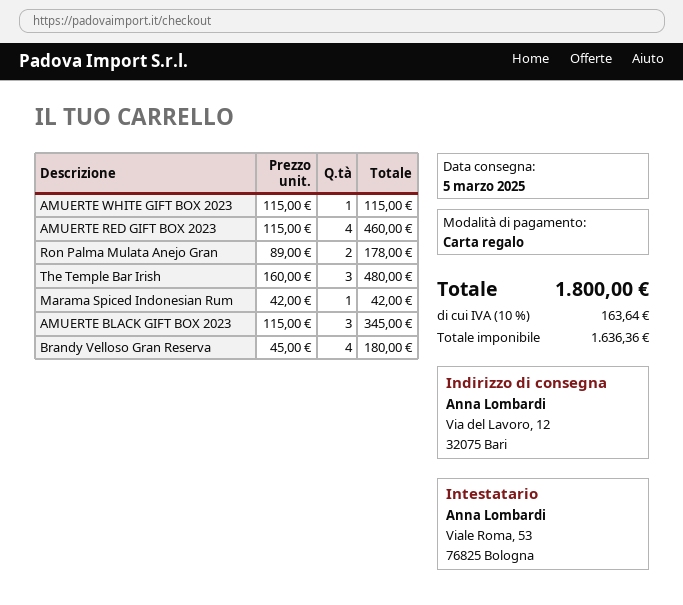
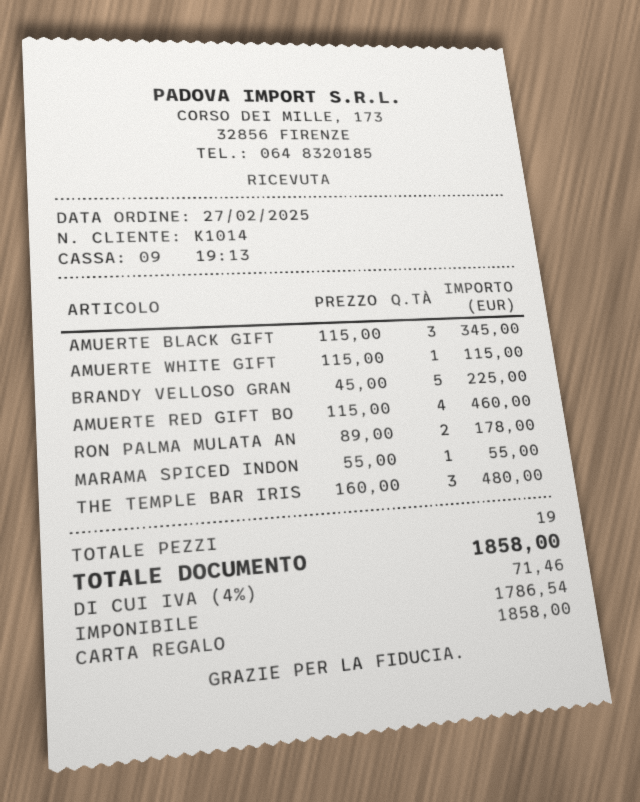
Marama Spiced Indonesian Rum: 1 x 42.00 = 42.00 -> 1 x 55.00 = 55.00
Brandy Velloso Gran Reserva: 4 x 45.00 = 180.00 -> 5 x 45.00 = 225.00
net: 1636.36 -> 1786.54
tax: 10% = 163.64 -> 4% = 71.46
total: 1800.00 -> 1858.00

